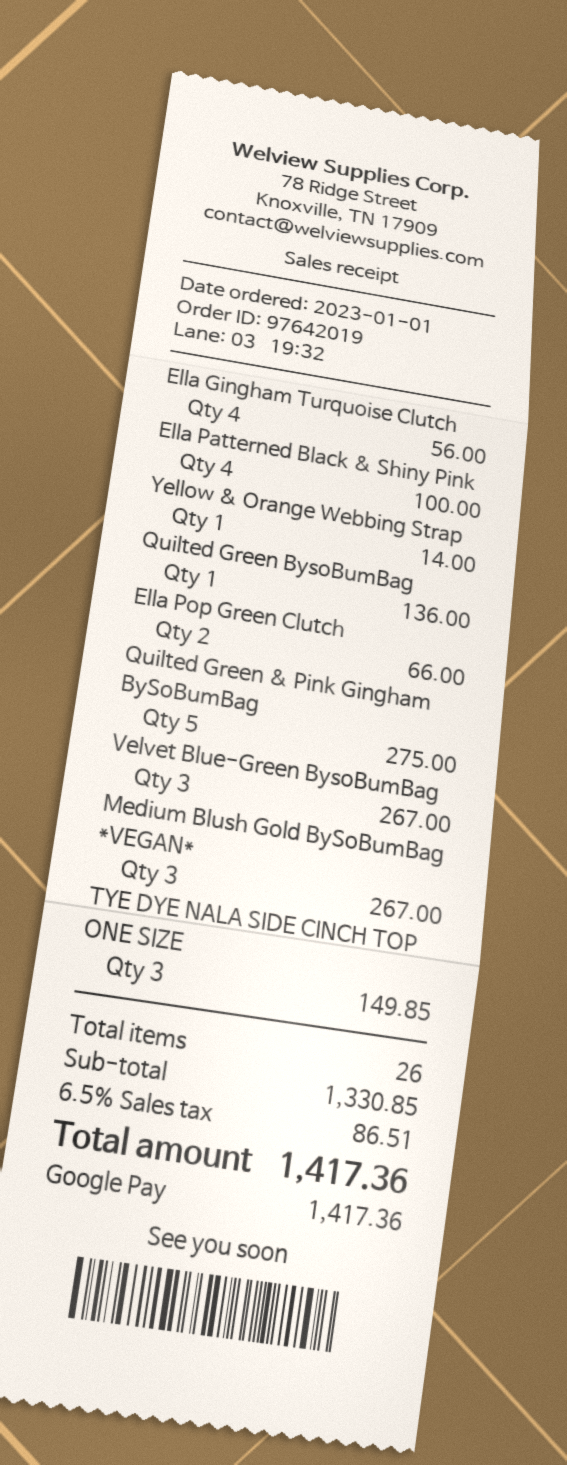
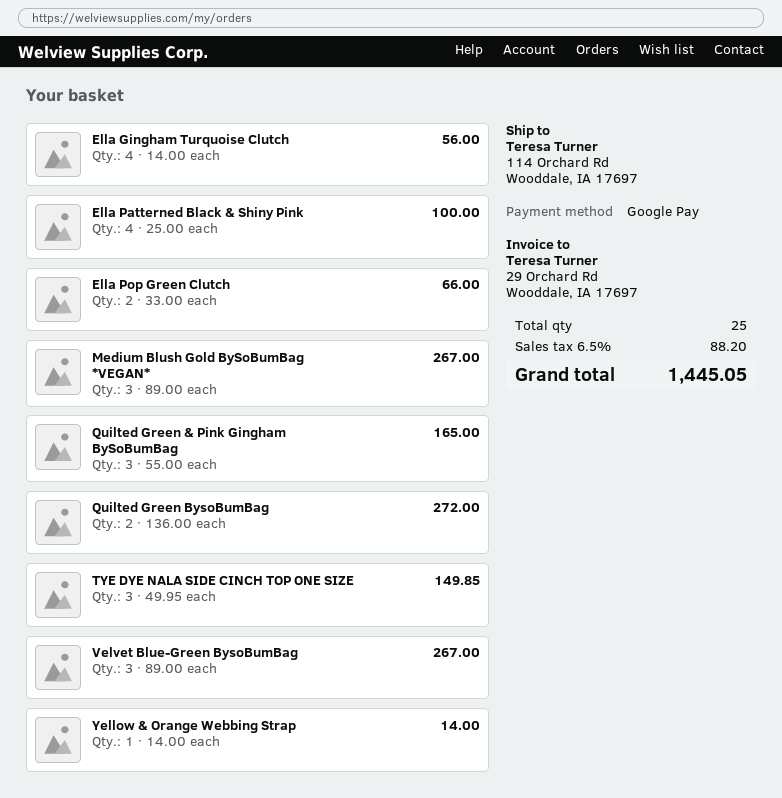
Quilted Green BysoBumBag: 1 for 136.00 -> 2 for 272.00
Quilted Green & Pink Gingham BySoBumBag: 5 for 275.00 -> 3 for 165.00
total quantity: 26 -> 25
tax: 6.5% = 86.51 -> 6.5% = 88.20
total: 1417.36 -> 1445.05

